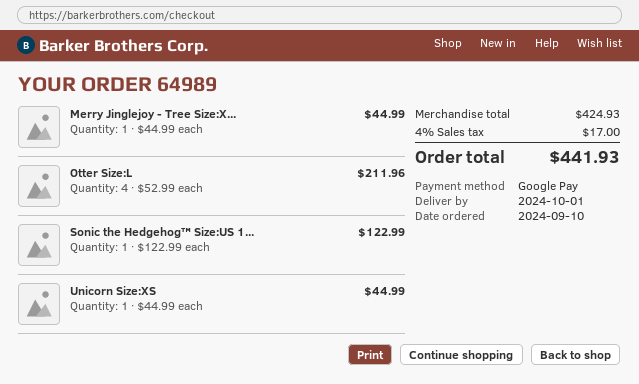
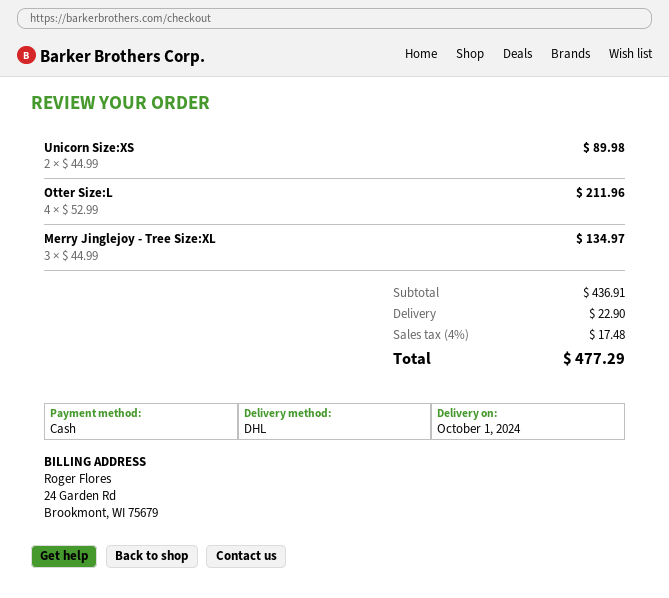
payment method: Google Pay -> cash
Merry Jinglejoy - Tree Size:X...: 1 x 44.99 = 44.99 -> 3 x 44.99 = 134.97
Sonic the Hedgehog™ Size:US 1...: 1 x 122.99 = 122.99 -> none
Unicorn Size:XS: 1 x 44.99 = 44.99 -> 2 x 44.99 = 89.98
subtotal: 424.93 -> 436.91
shipping: none -> 22.90
tax: 4% = 17.00 -> 4% = 17.48
total: 441.93 -> 477.29

